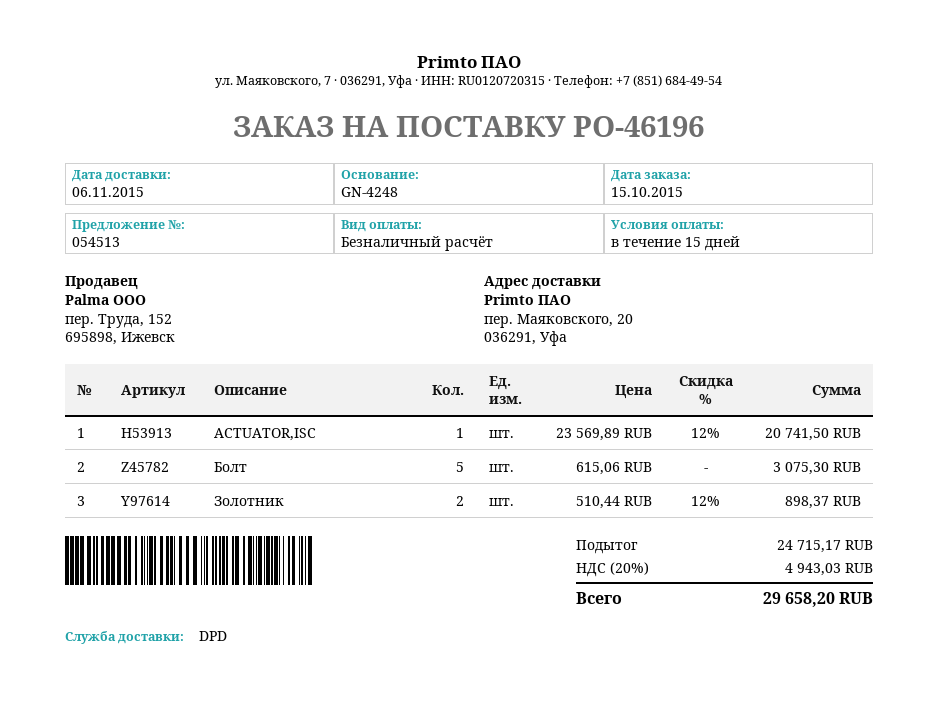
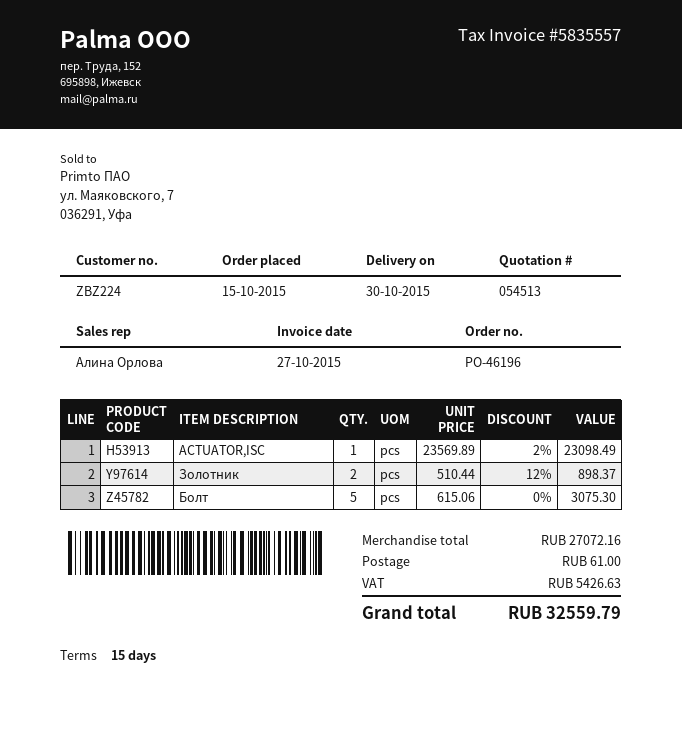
delivery date: 2015-11-06 -> 2015-10-30
ACTUATOR,ISC: 1 x 23569.89 - 12% = 20741.50 -> 1 x 23569.89 - 2% = 23098.49
subtotal: 24715.17 -> 27072.16
shipping: none -> 61.00
tax: 4943.03 -> 5426.63
total: 29658.20 -> 32559.79

